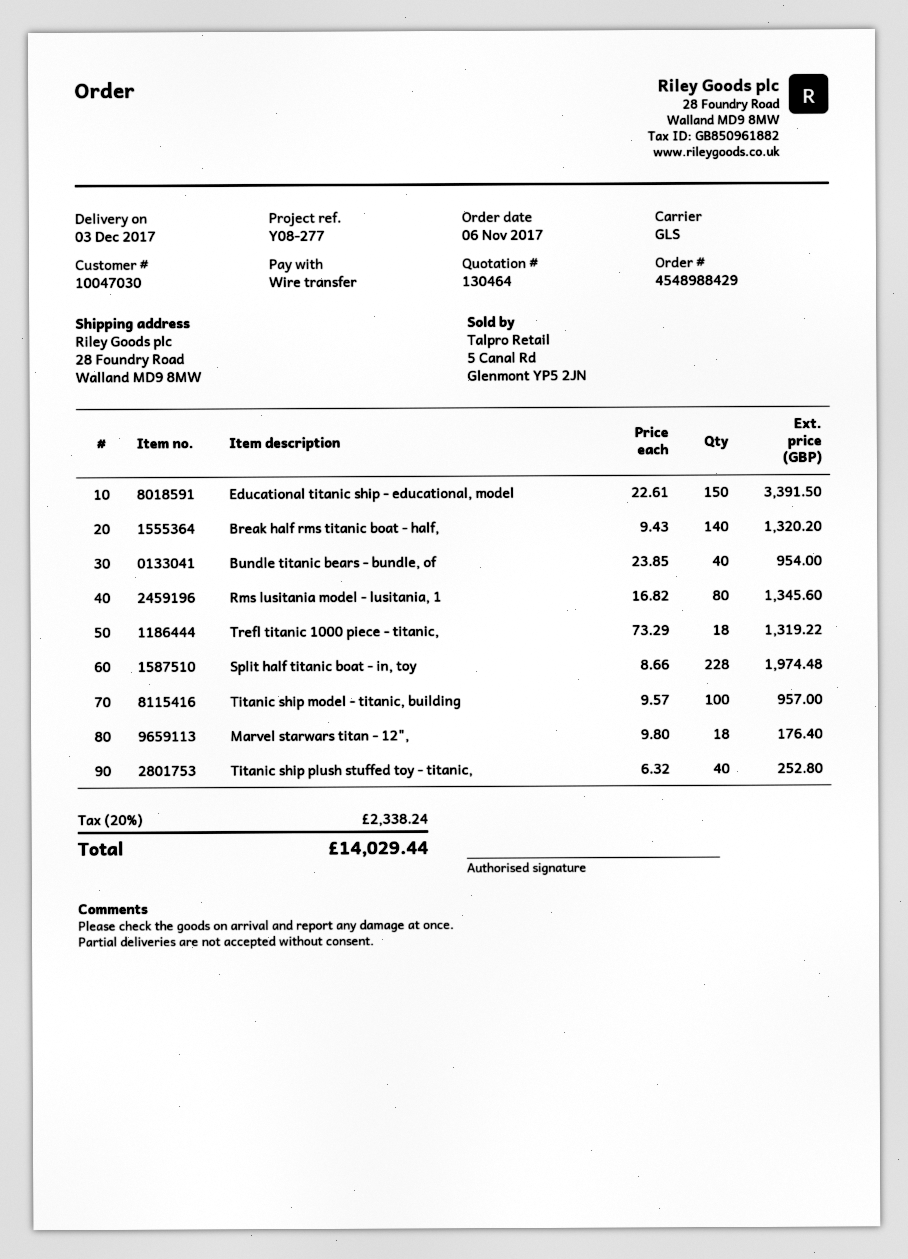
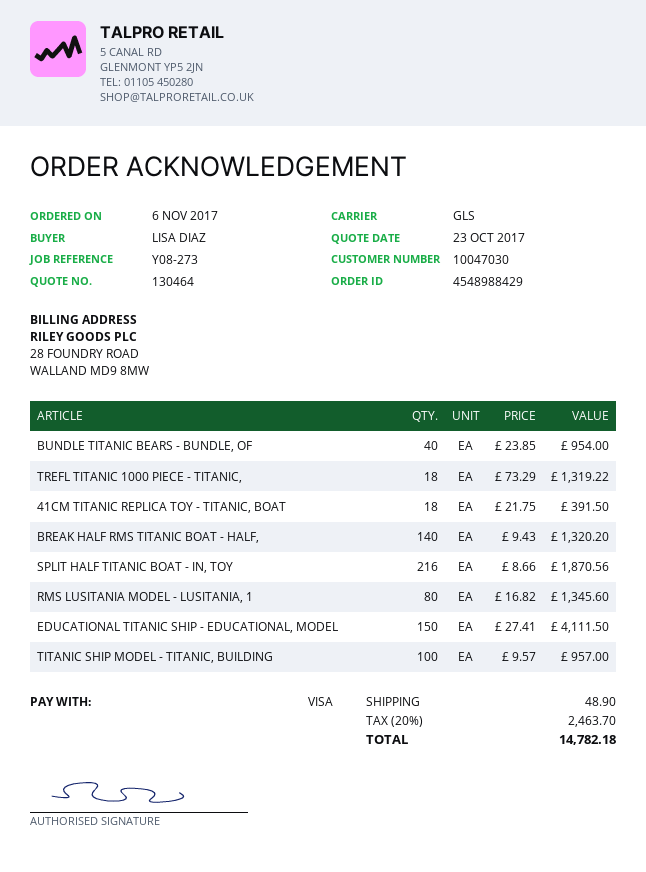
reference: Y08-277 -> Y08-273
payment method: bank transfer -> Visa
Educational titanic ship - educational, model: 150 x 22.61 = 3391.50 -> 150 x 27.41 = 4111.50
Split half titanic boat - in, toy: 228 x 8.66 = 1974.48 -> 216 x 8.66 = 1870.56
Marvel starwars titan - 12",: 18 x 9.80 = 176.40 -> none
Titanic ship plush stuffed toy - titanic,: 40 x 6.32 = 252.80 -> none
41CM TITANIC REPLICA TOY - TITANIC, BOAT: none -> 18 x 21.75 = 391.50
shipping: none -> 48.90
tax: 20% = 2338.24 -> 20% = 2463.70
total: 14029.44 -> 14782.18

